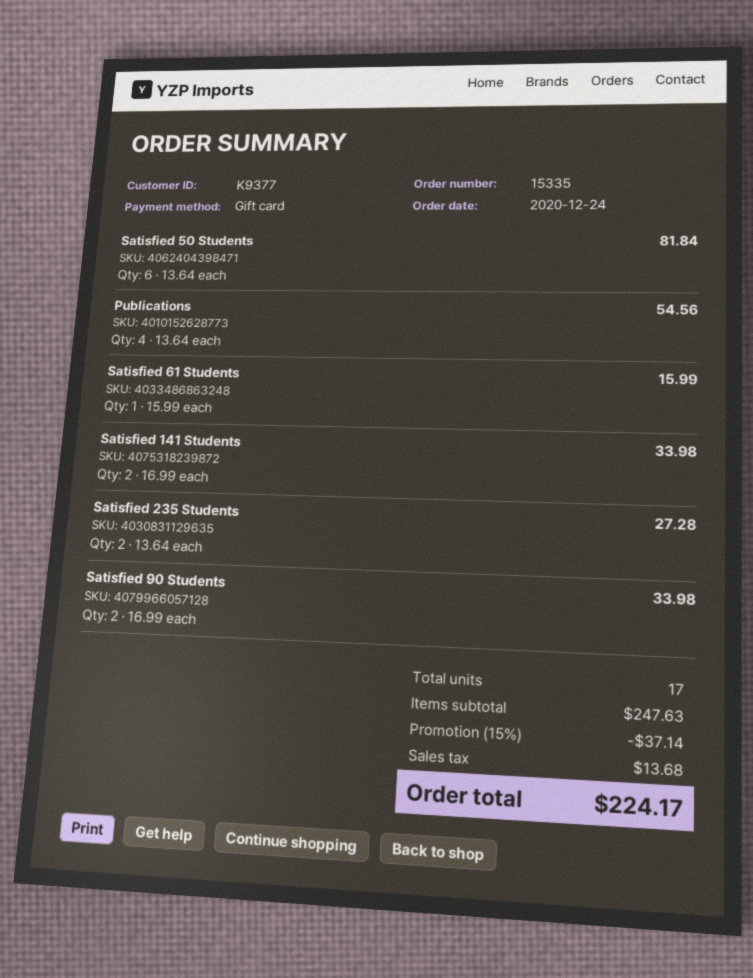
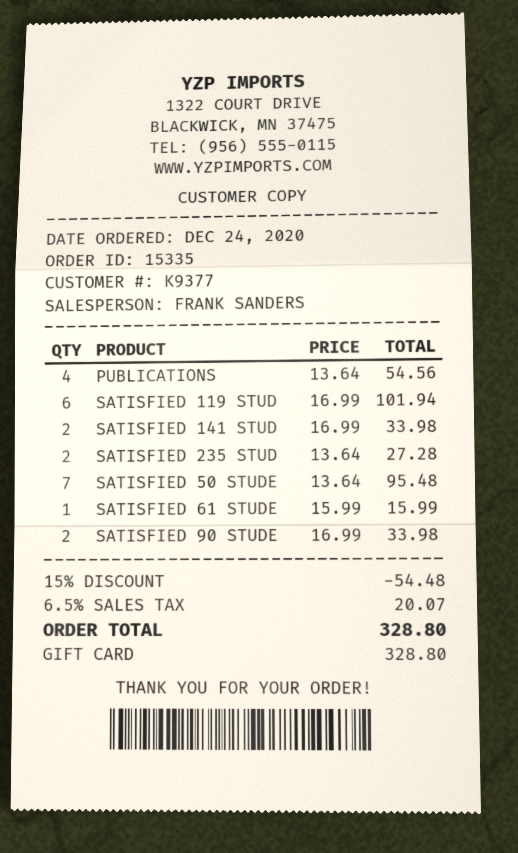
Satisfied 50 Students: 6 x 13.64 = 81.84 -> 7 x 13.64 = 95.48
SATISFIED 119 STUD: none -> 6 x 16.99 = 101.94
discount: 15% = 37.14 -> 15% = 54.48
tax: 13.68 -> 20.07
total: 224.17 -> 328.80

